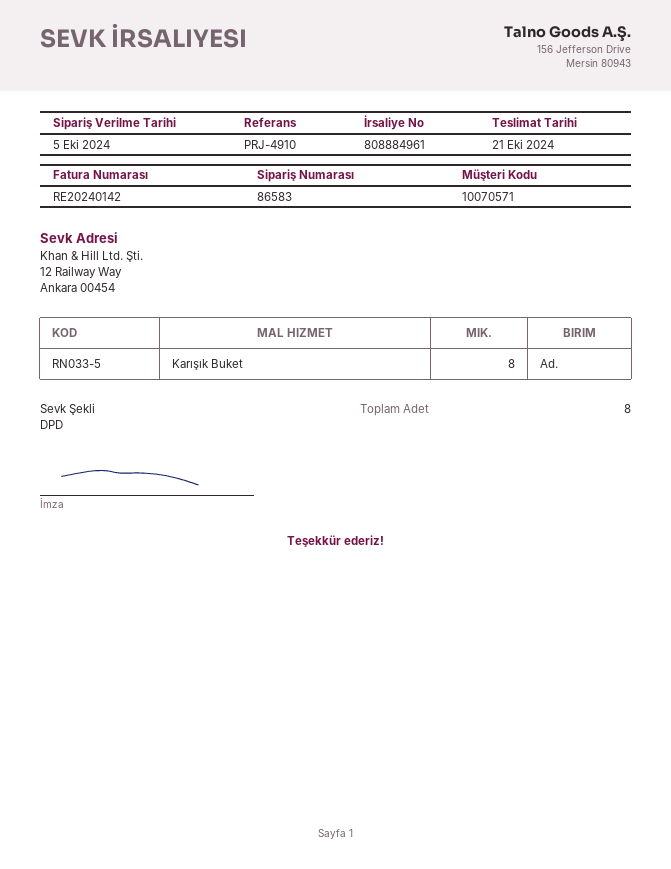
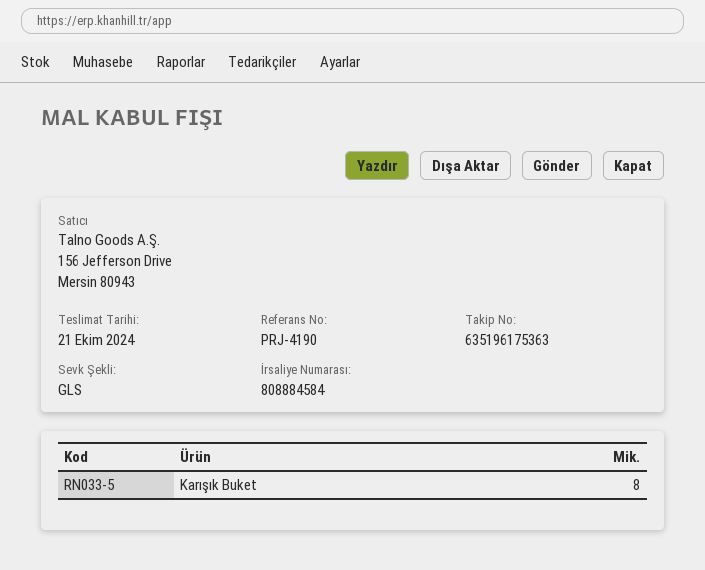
delivery note number: 808884961 -> 808884584
reference: PRJ-4910 -> PRJ-4190
shipping method: DPD -> GLS

